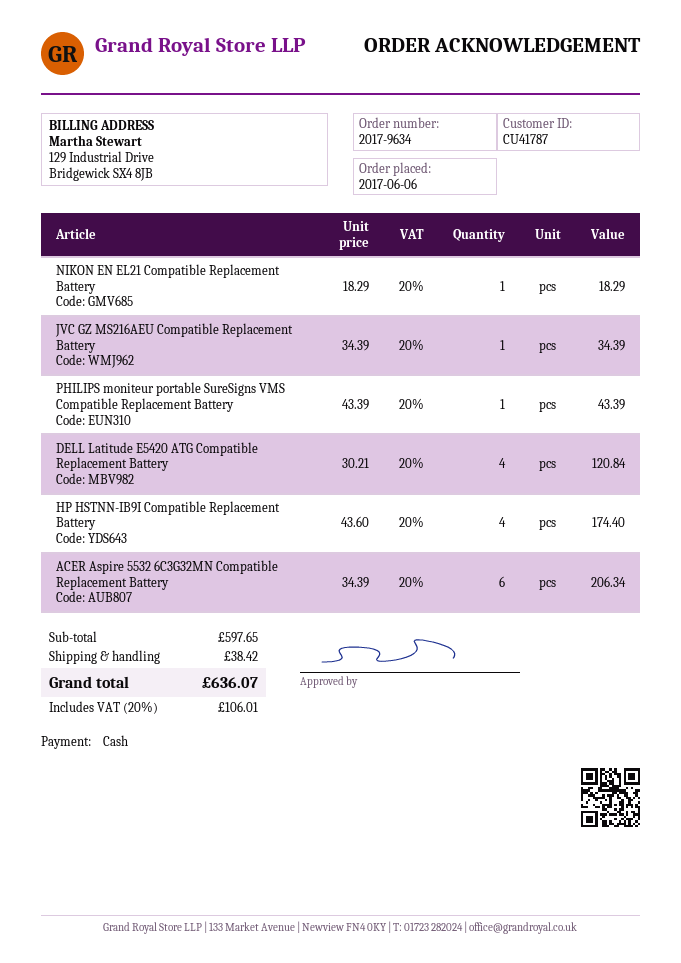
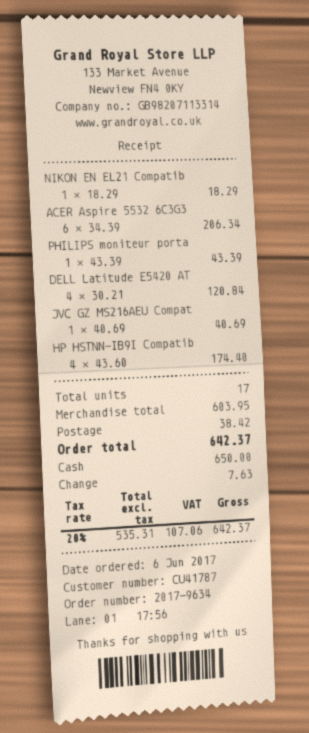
JVC GZ MS216AEU Compatible Replacement Battery: 1 x 34.39 = 34.39 -> 1 x 40.69 = 40.69
subtotal: 597.65 -> 603.95
tax: 20% = 106.01 -> 20% = 107.06
total: 636.07 -> 642.37

